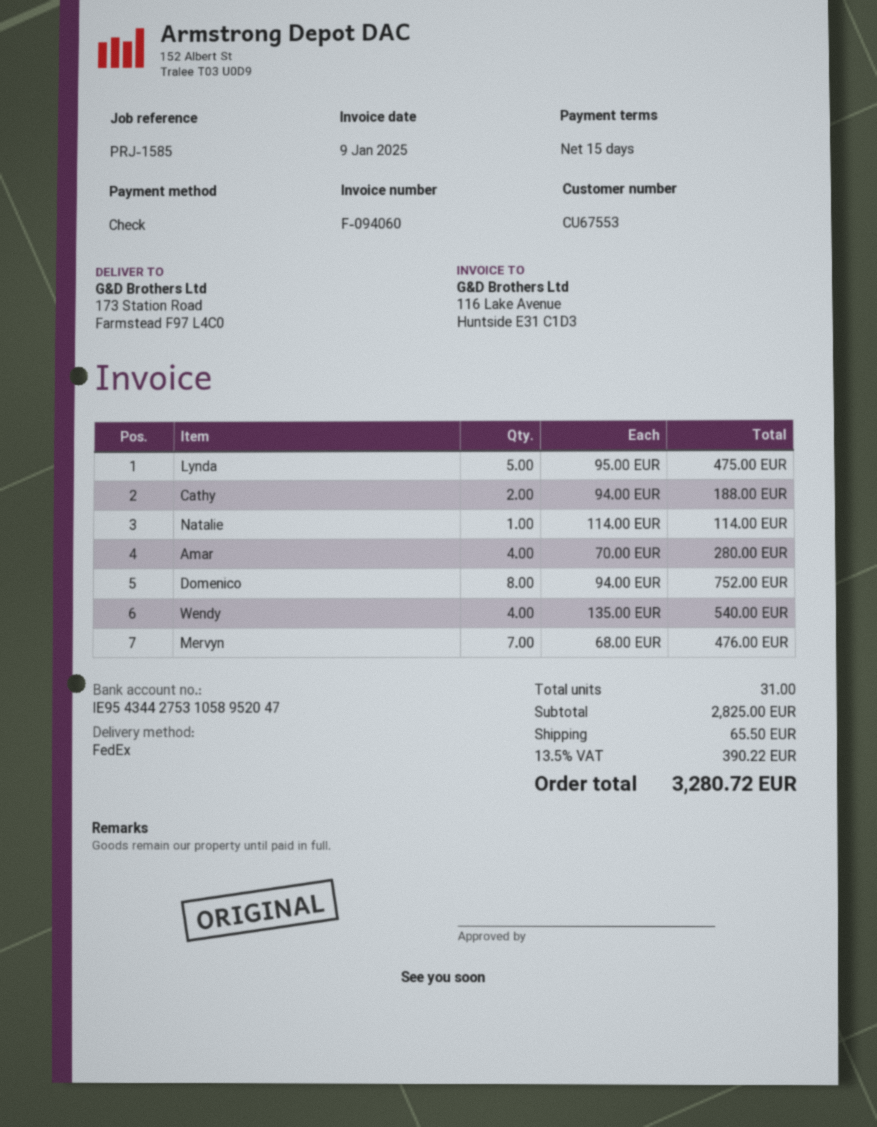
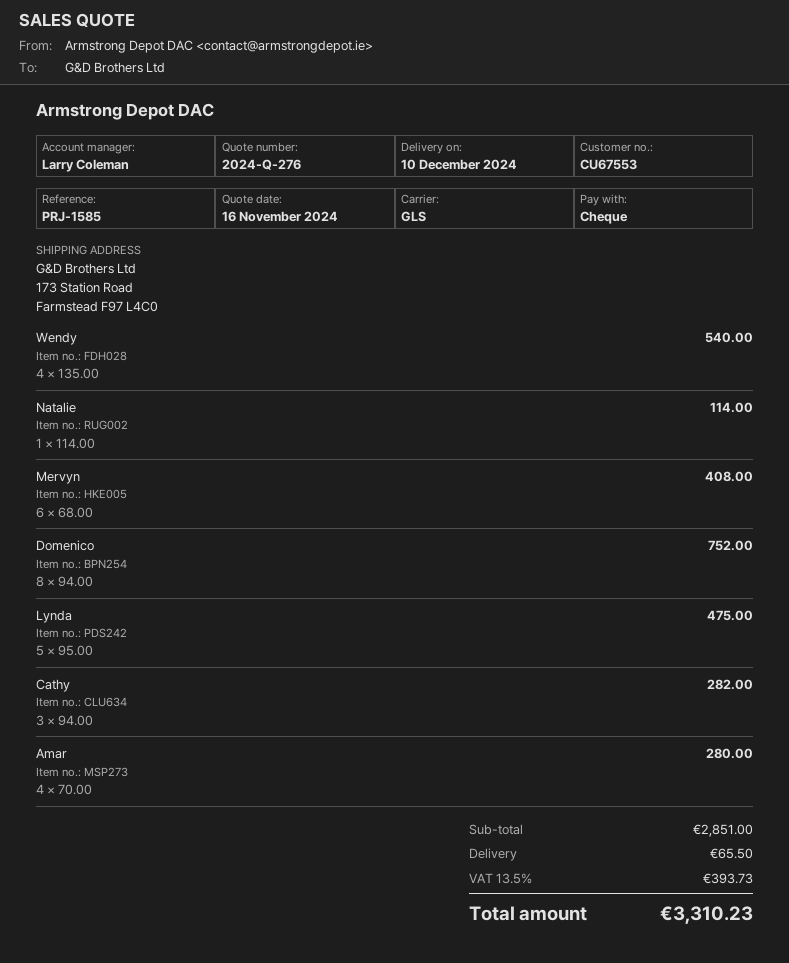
shipping method: FedEx -> GLS
Cathy: 2 x 94.00 = 188.00 -> 3 x 94.00 = 282.00
Mervyn: 7 x 68.00 = 476.00 -> 6 x 68.00 = 408.00
subtotal: 2825.00 -> 2851.00
tax: 13.5% = 390.22 -> 13.5% = 393.73
total: 3280.72 -> 3310.23

